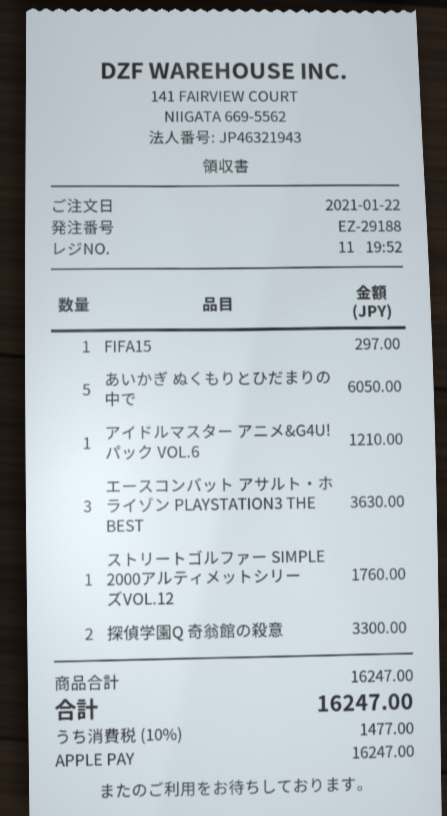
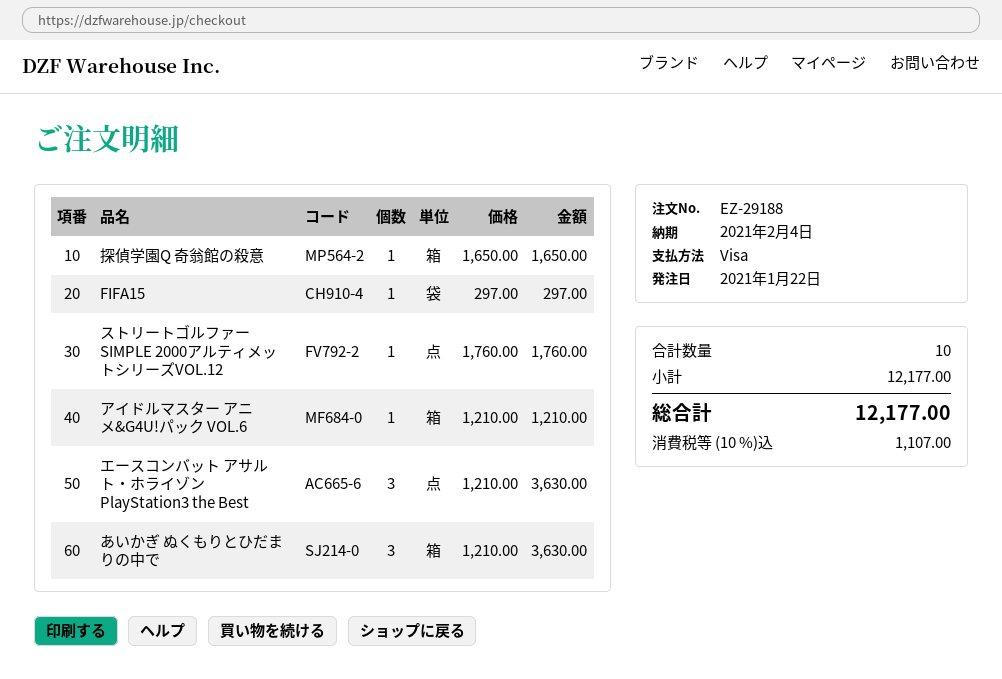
payment method: Apple Pay -> Visa
あいかぎ ぬくもりとひだまりの中で: 5 for 6050.00 -> 3 for 3630.00
探偵学園Q 奇翁館の殺意: 2 for 3300.00 -> 1 for 1650.00
subtotal: 16247.00 -> 12177.00
tax: 10% = 1477.00 -> 10% = 1107.00
total: 16247.00 -> 12177.00

